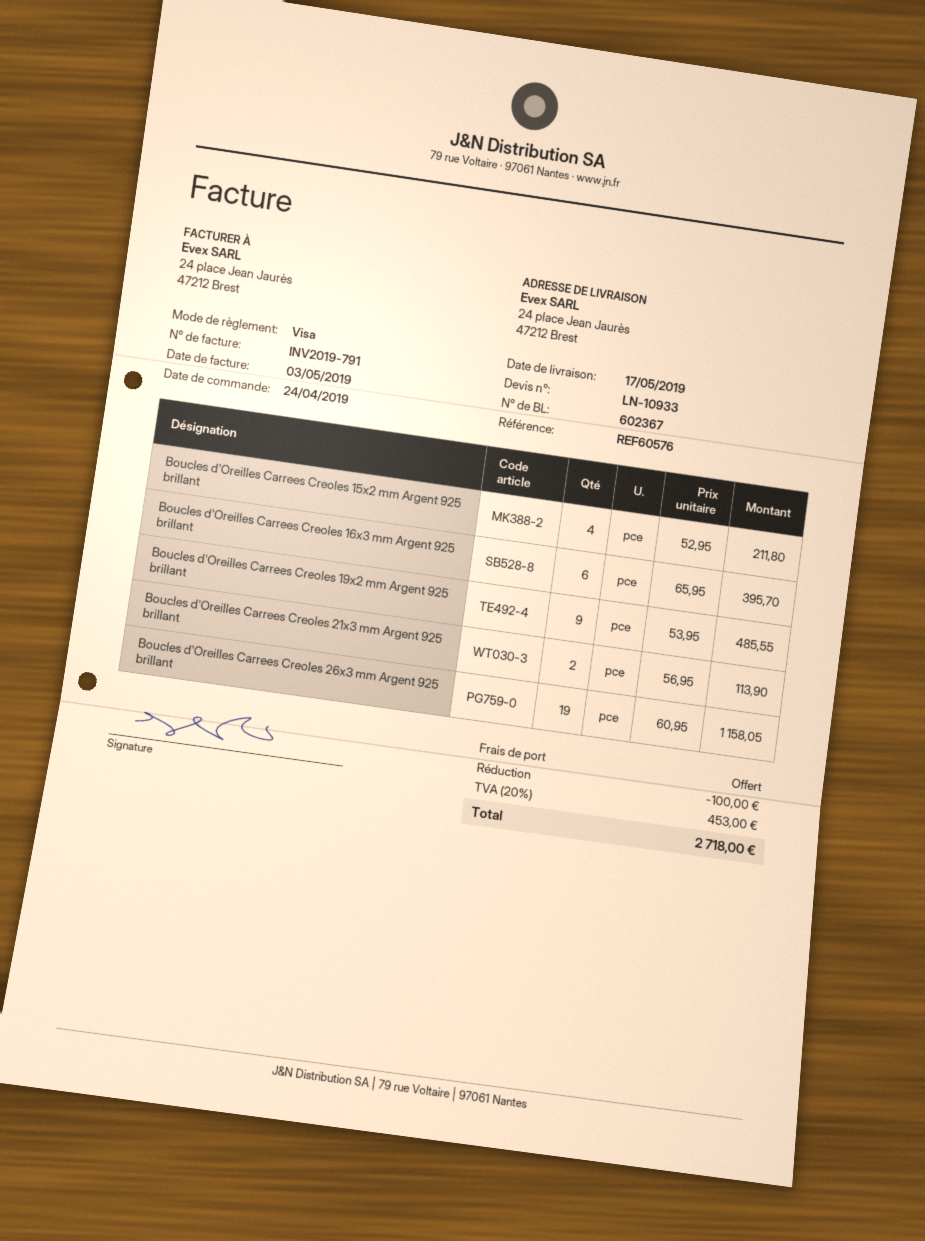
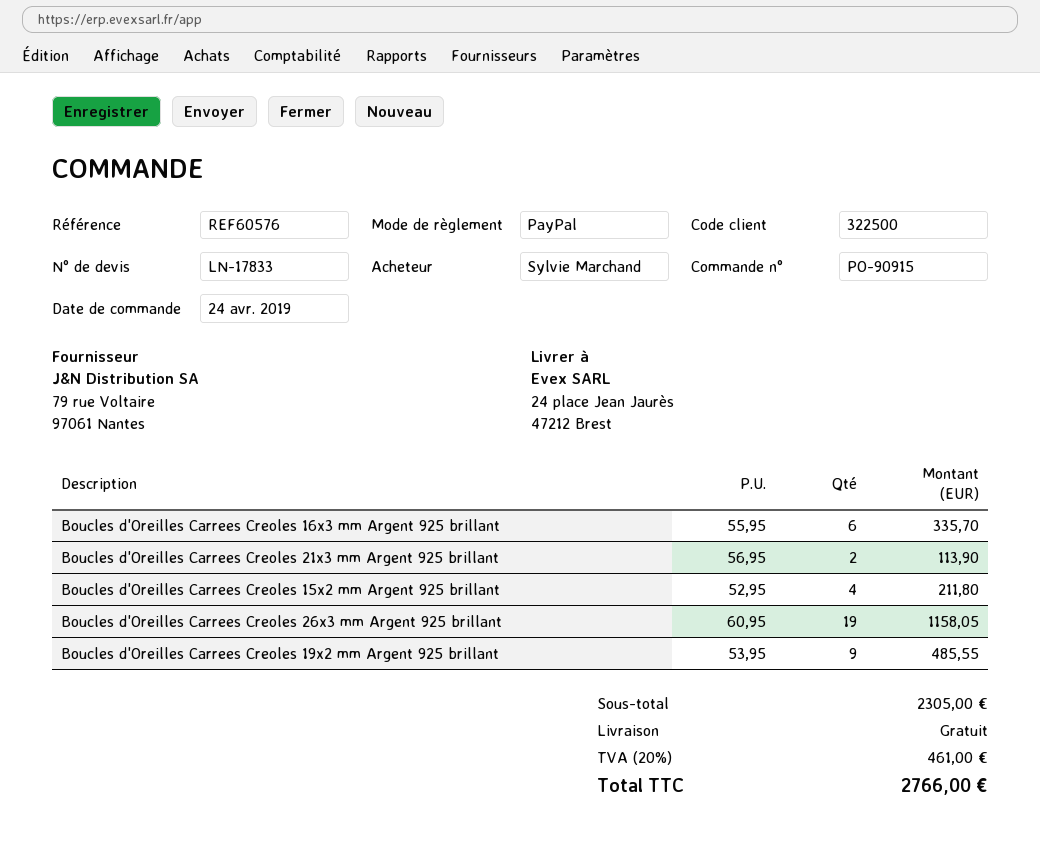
quote number: LN-10933 -> LN-17833
payment method: Visa -> PayPal
Boucles d'Oreilles Carrees Creoles 16x3 mm Argent 925 brillant: 6 x 65.95 = 395.70 -> 6 x 55.95 = 335.70
discount: 100.00 -> none
tax: 20% = 453.00 -> 20% = 461.00
total: 2718.00 -> 2766.00

